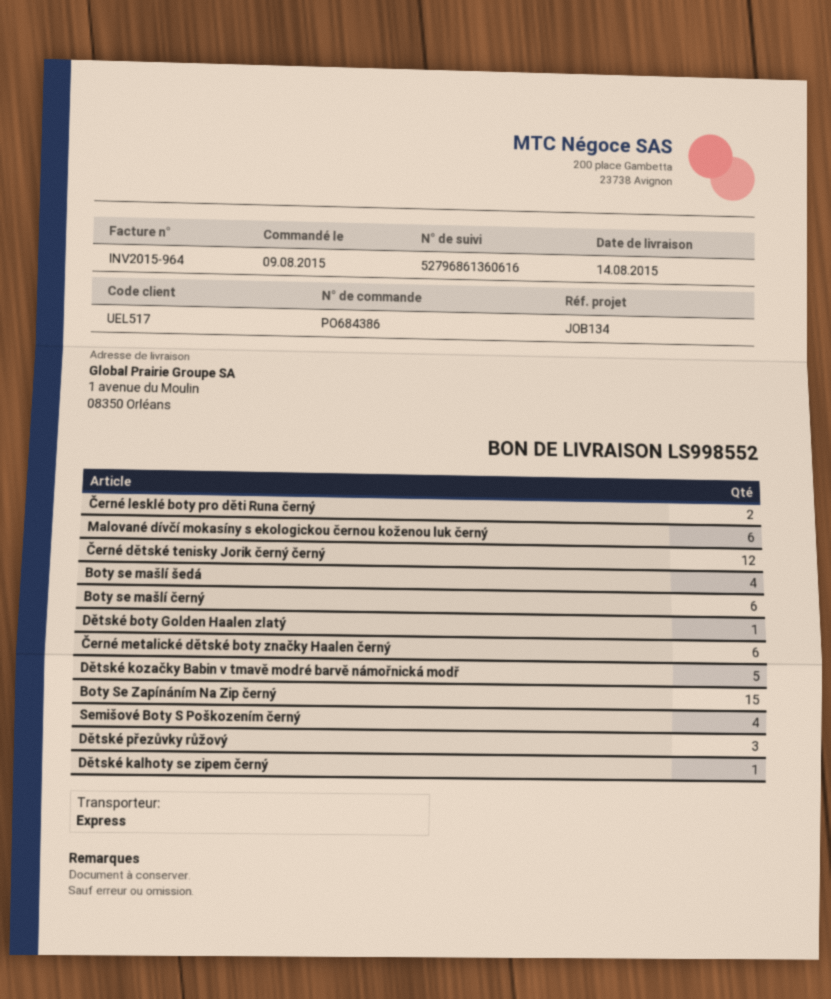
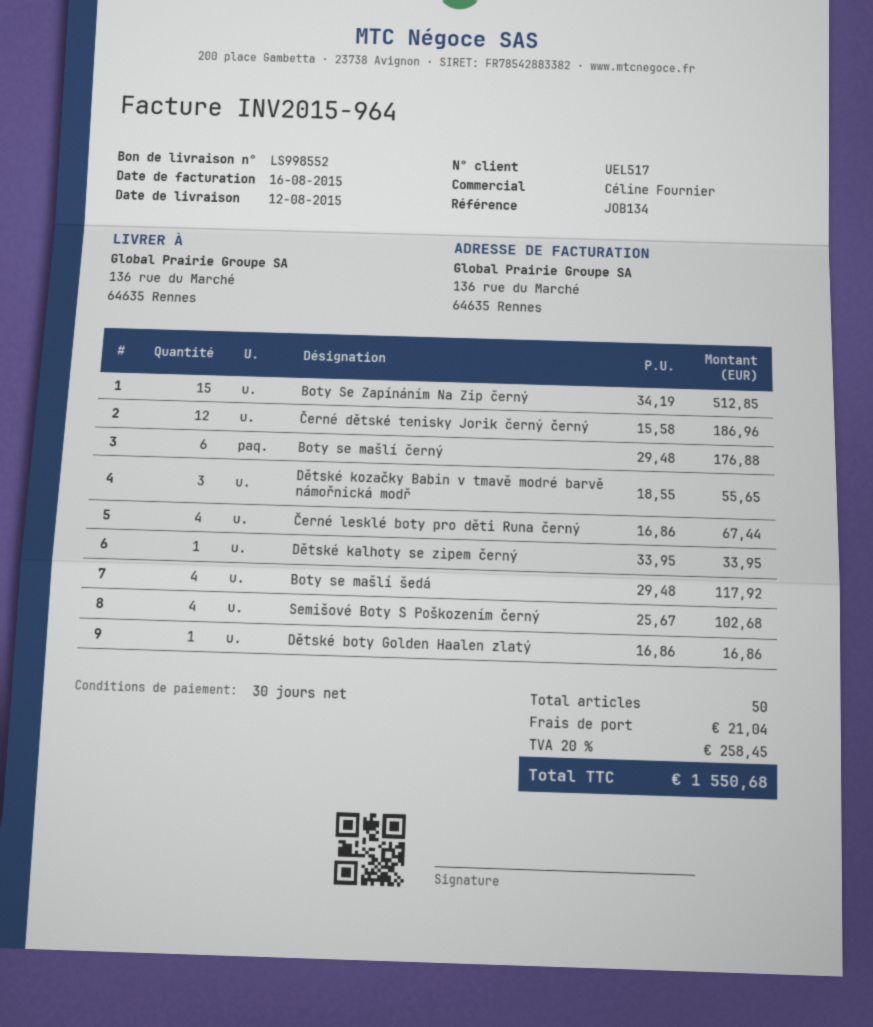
delivery date: 2015-08-14 -> 2015-08-12
ship to: 1 avenue du Moulin, 08350 Orléans -> 136 rue du Marché, 64635 Rennes
Černé lesklé boty pro děti Runa černý: 2 -> 4
Malované dívčí mokasíny s ekologickou černou koženou luk černý: 6 -> none
Černé metalické dětské boty značky Haalen černý: 6 -> none
Dětské kozačky Babin v tmavě modré barvě námořnická modř: 5 -> 3
Dětské přezůvky růžový: 3 -> none

